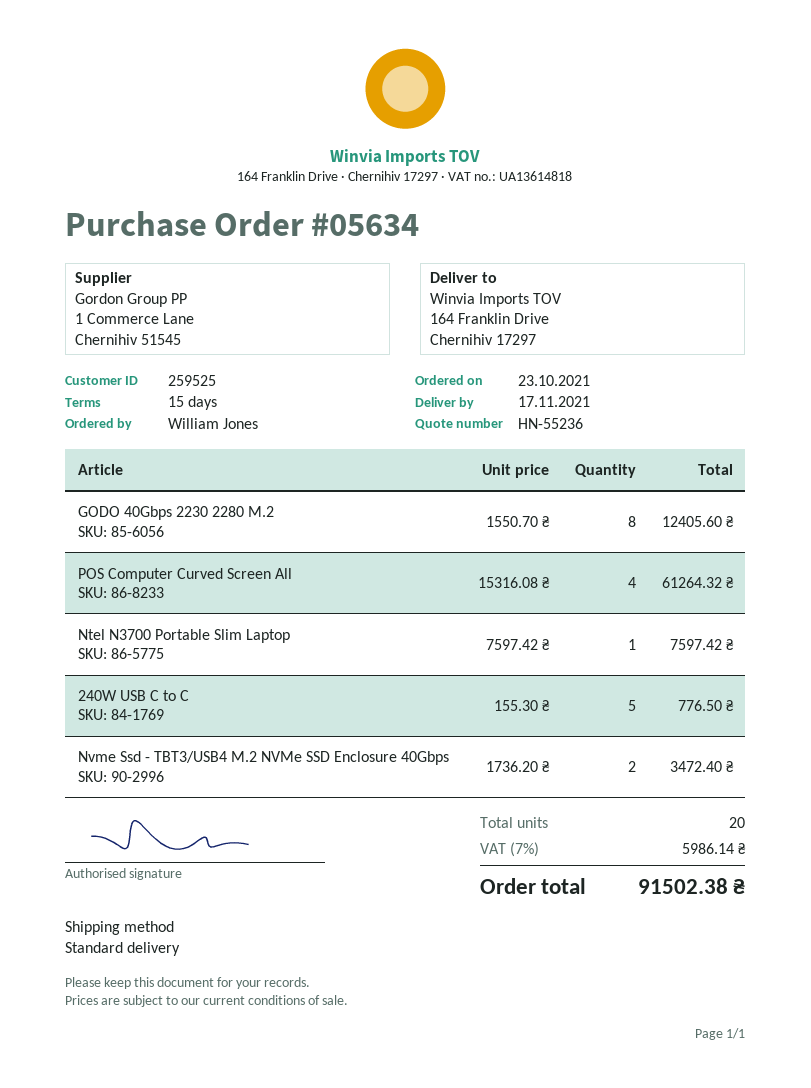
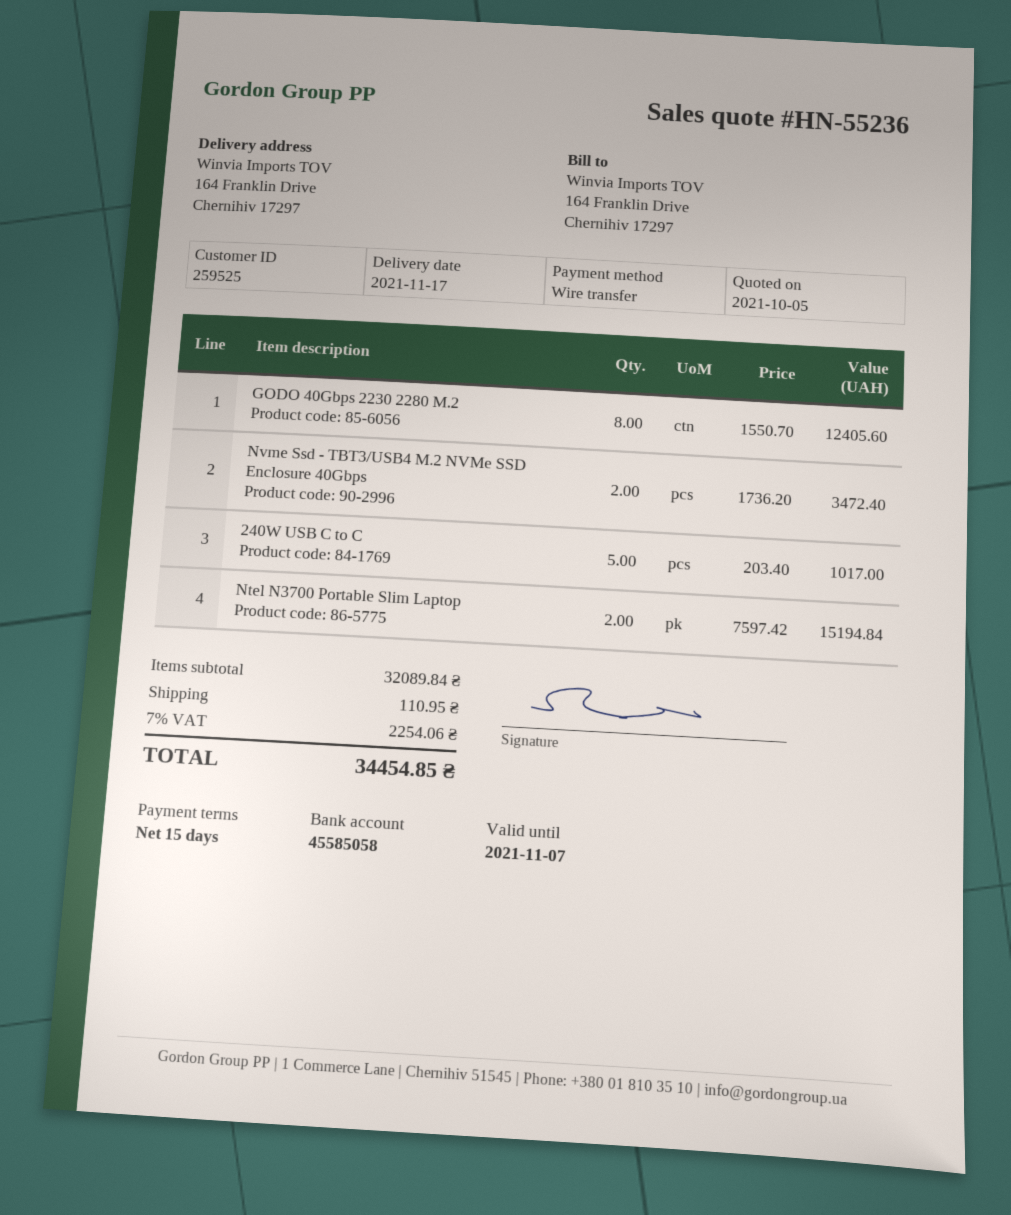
POS Computer Curved Screen All: 4 x 15316.08 = 61264.32 -> none
Ntel N3700 Portable Slim Laptop: 1 x 7597.42 = 7597.42 -> 2 x 7597.42 = 15194.84
240W USB C to C: 5 x 155.30 = 776.50 -> 5 x 203.40 = 1017.00
shipping: none -> 110.95
tax: 7% = 5986.14 -> 7% = 2254.06
total: 91502.38 -> 34454.85

